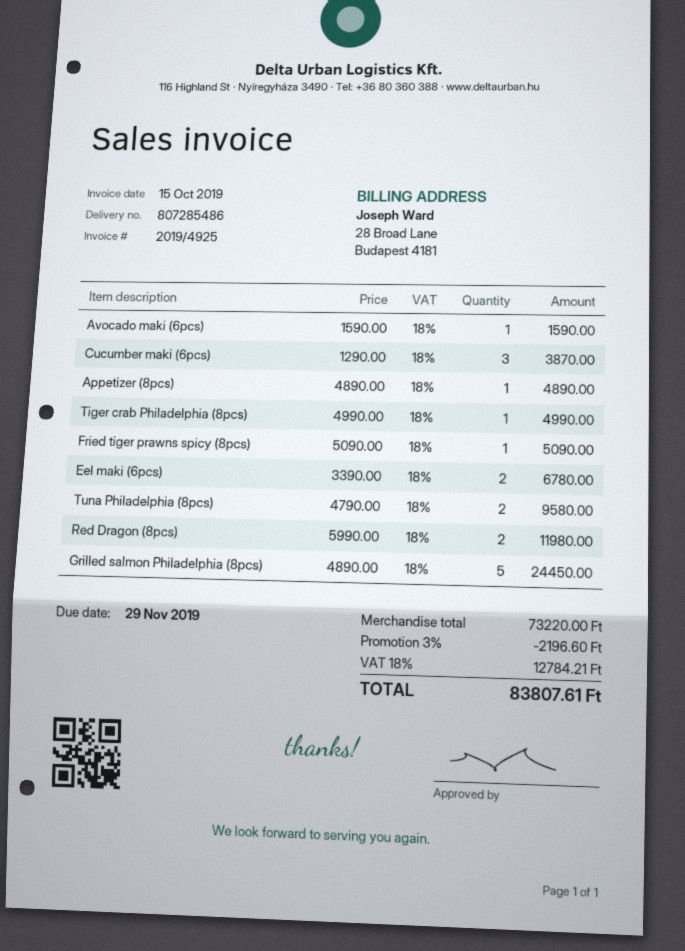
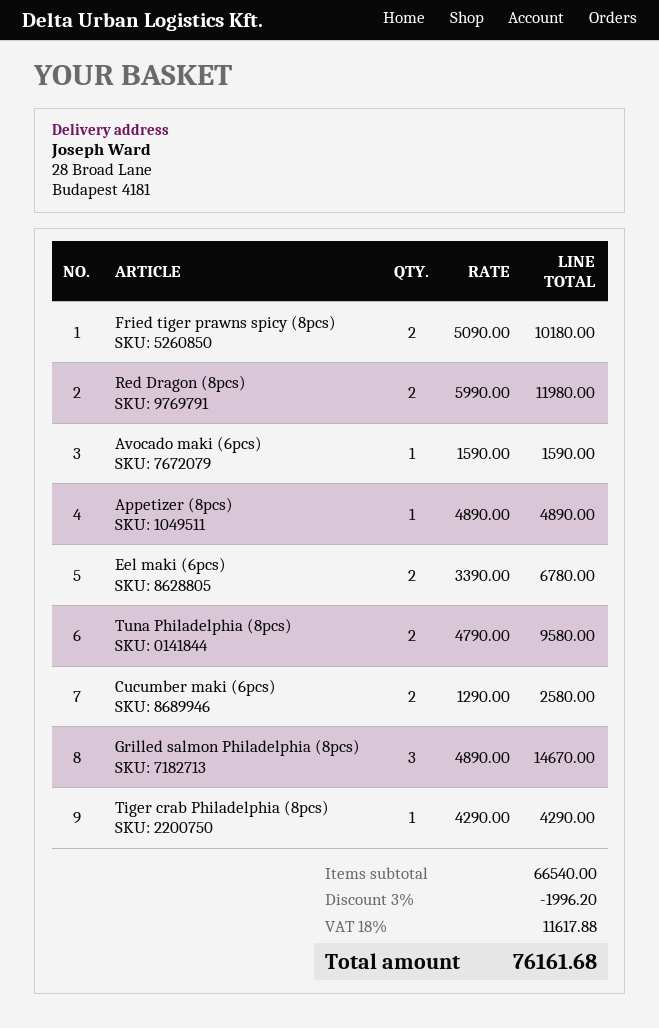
Cucumber maki (6pcs): 3 x 1290.00 = 3870.00 -> 2 x 1290.00 = 2580.00
Tiger crab Philadelphia (8pcs): 1 x 4990.00 = 4990.00 -> 1 x 4290.00 = 4290.00
Fried tiger prawns spicy (8pcs): 1 x 5090.00 = 5090.00 -> 2 x 5090.00 = 10180.00
Grilled salmon Philadelphia (8pcs): 5 x 4890.00 = 24450.00 -> 3 x 4890.00 = 14670.00
subtotal: 73220.00 -> 66540.00
discount: 3% = 2196.60 -> 3% = 1996.20
tax: 18% = 12784.21 -> 18% = 11617.88
total: 83807.61 -> 76161.68

